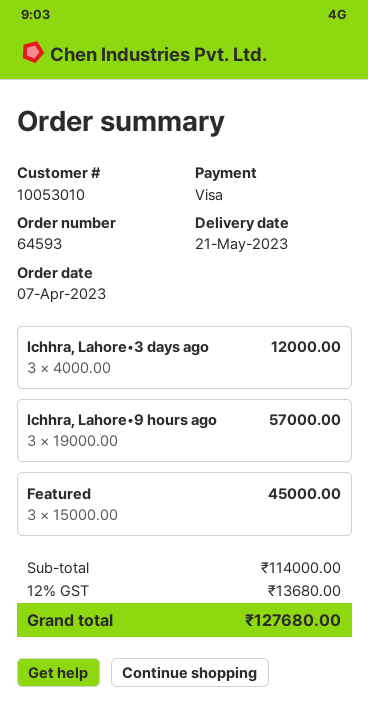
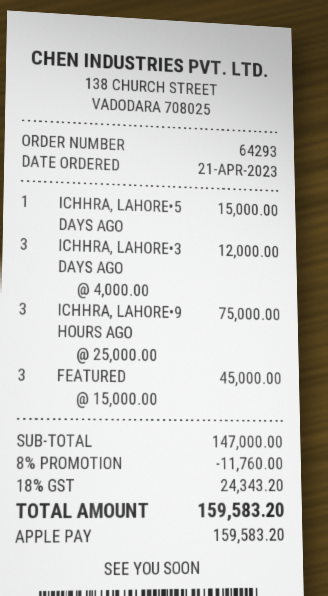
order number: 64593 -> 64293
order date: 2023-04-07 -> 2023-04-21
payment method: Visa -> Apple Pay
Ichhra, Lahore•9 hours ago: 3 x 19000.00 = 57000.00 -> 3 x 25000.00 = 75000.00
ICHHRA, LAHORE•5 DAYS AGO: none -> 1 x 15000.00 = 15000.00
subtotal: 114000.00 -> 147000.00
discount: none -> 8% = 11760.00
tax: 12% = 13680.00 -> 18% = 24343.20
total: 127680.00 -> 159583.20

